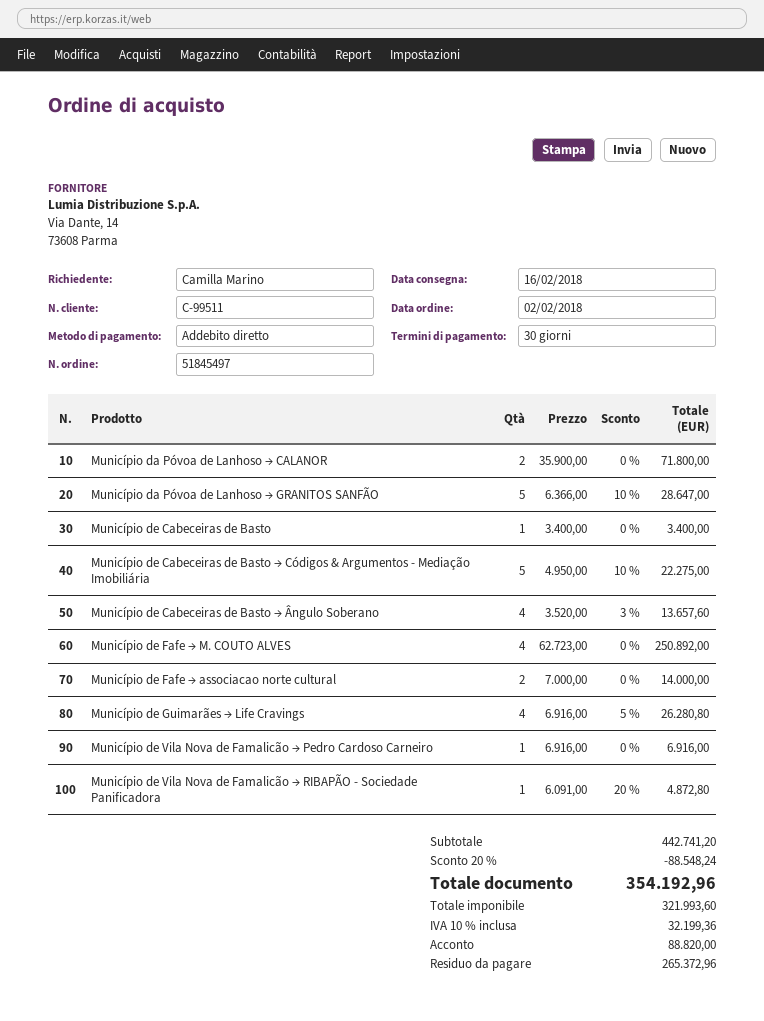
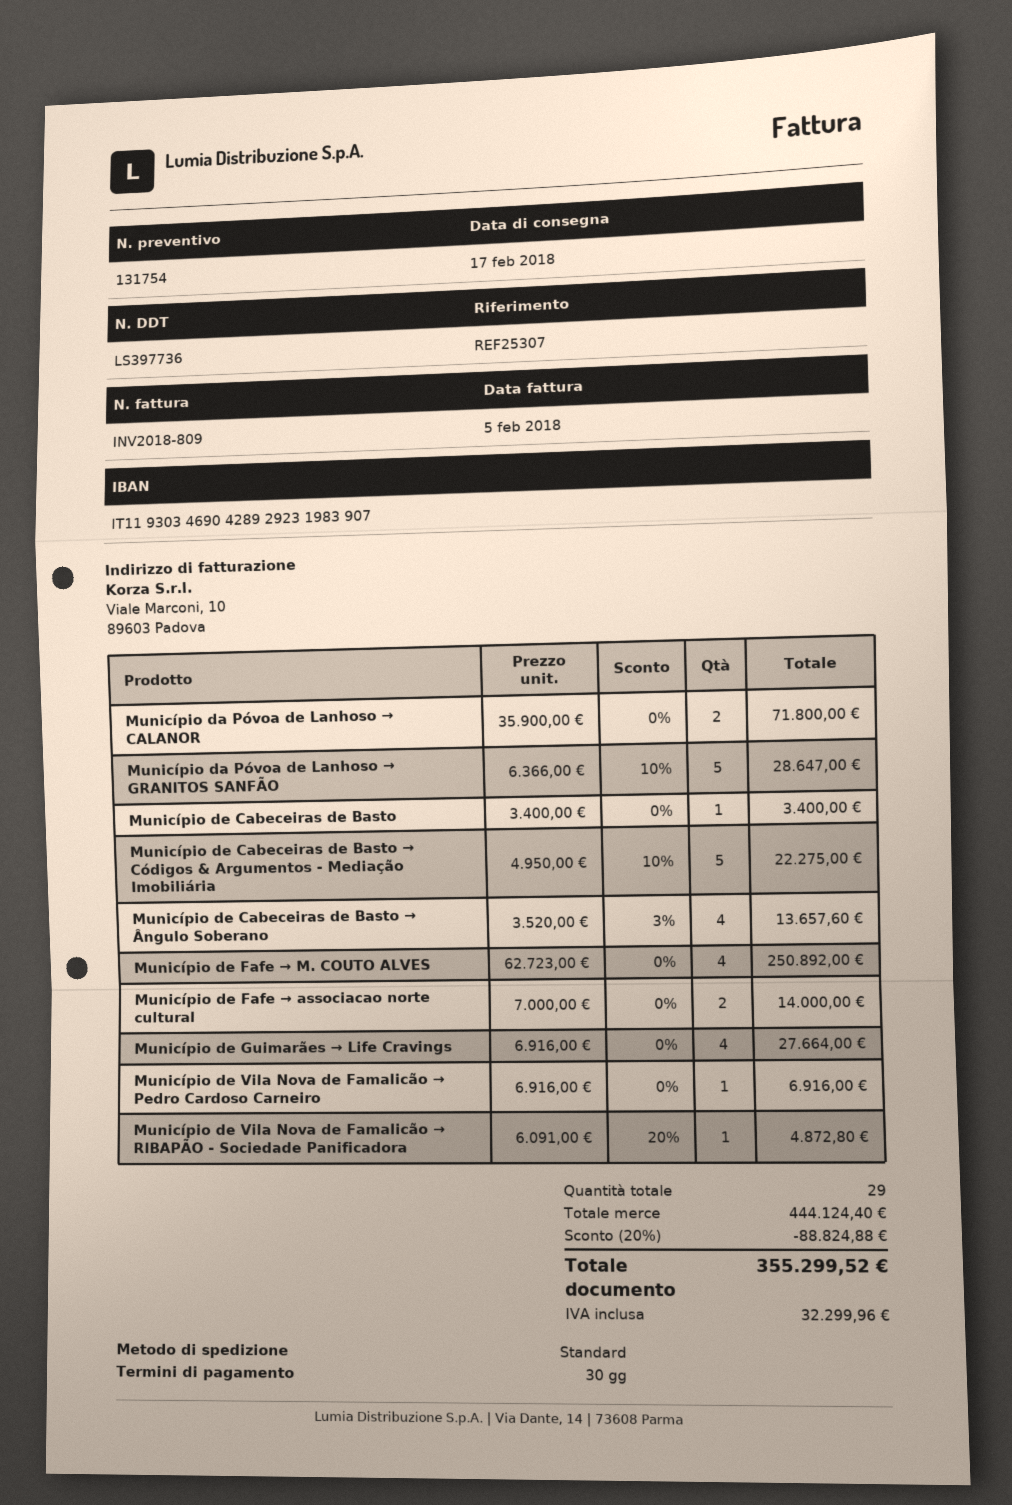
delivery date: 2018-02-16 -> 2018-02-17
Município de Guimarães → Life Cravings: 4 x 6916.00 - 5% = 26280.80 -> 4 x 6916.00 = 27664.00
subtotal: 442741.20 -> 444124.40
discount: 20% = 88548.24 -> 20% = 88824.88
tax: 32199.36 -> 32299.96
total: 354192.96 -> 355299.52

